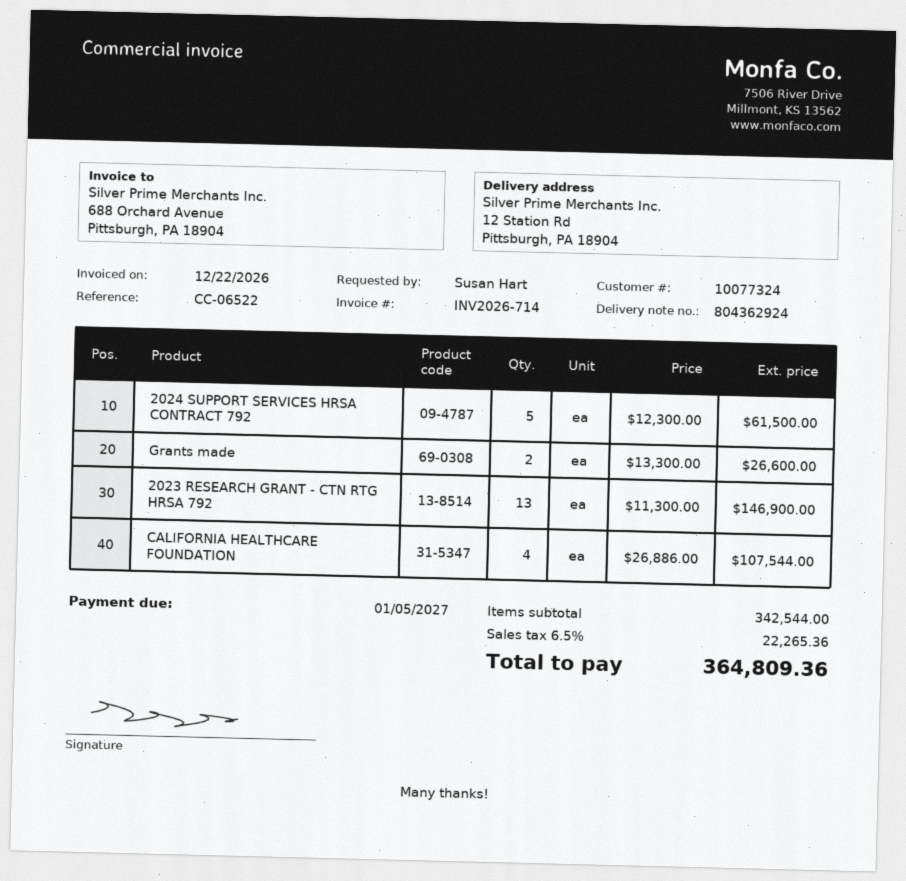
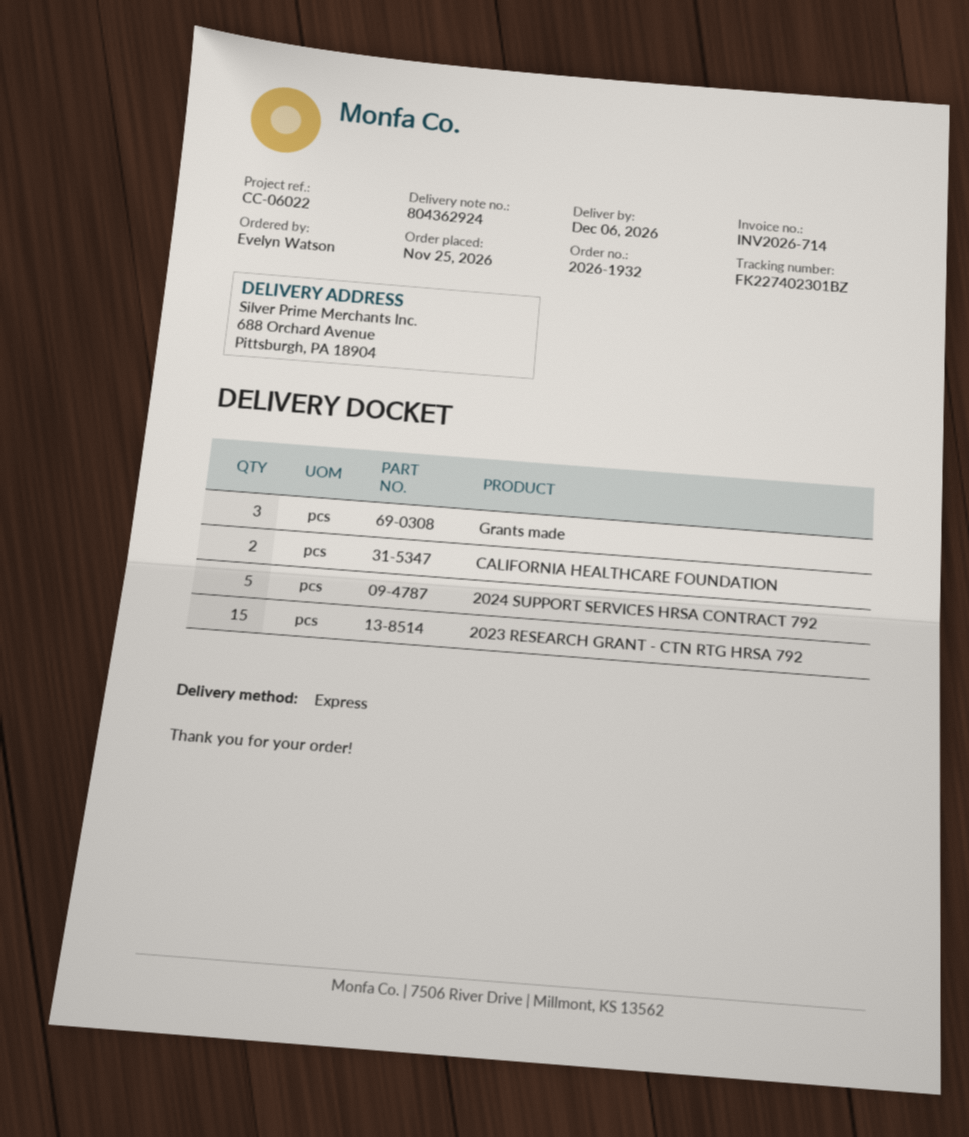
reference: CC-06522 -> CC-06022
ordered by: Susan Hart -> Evelyn Watson
ship to: 12 Station Rd, Pittsburgh, PA 18904 -> 688 Orchard Avenue, Pittsburgh, PA 18904
Grants made: 2 -> 3
2023 RESEARCH GRANT - CTN RTG HRSA 792: 13 -> 15
CALIFORNIA HEALTHCARE FOUNDATION: 4 -> 2

